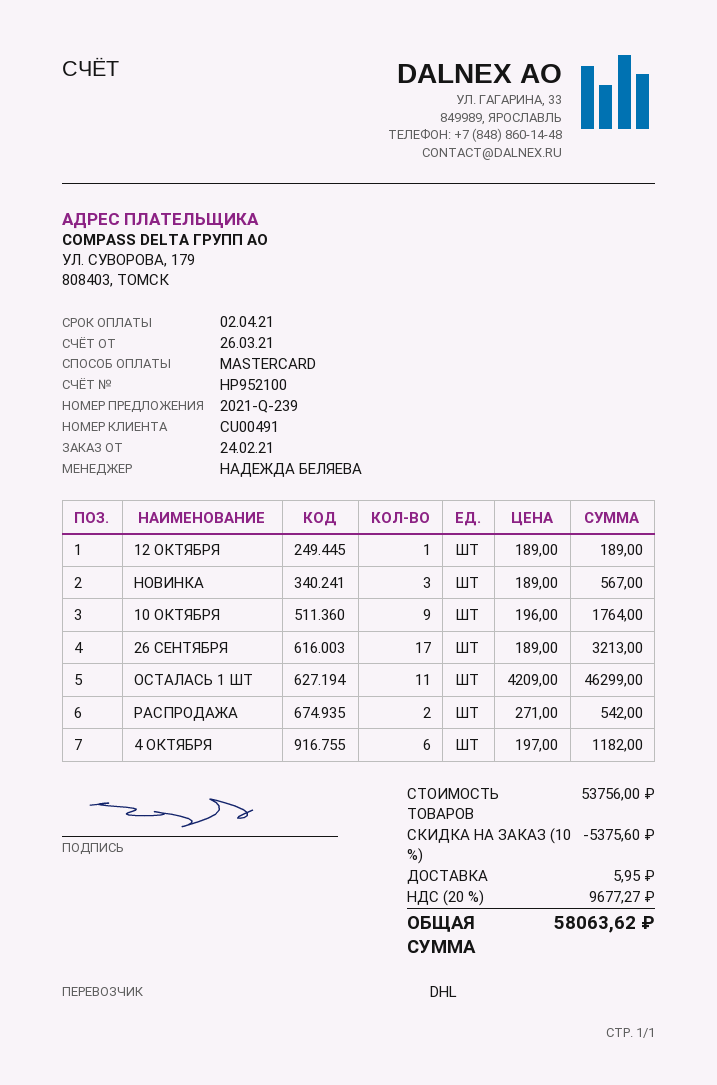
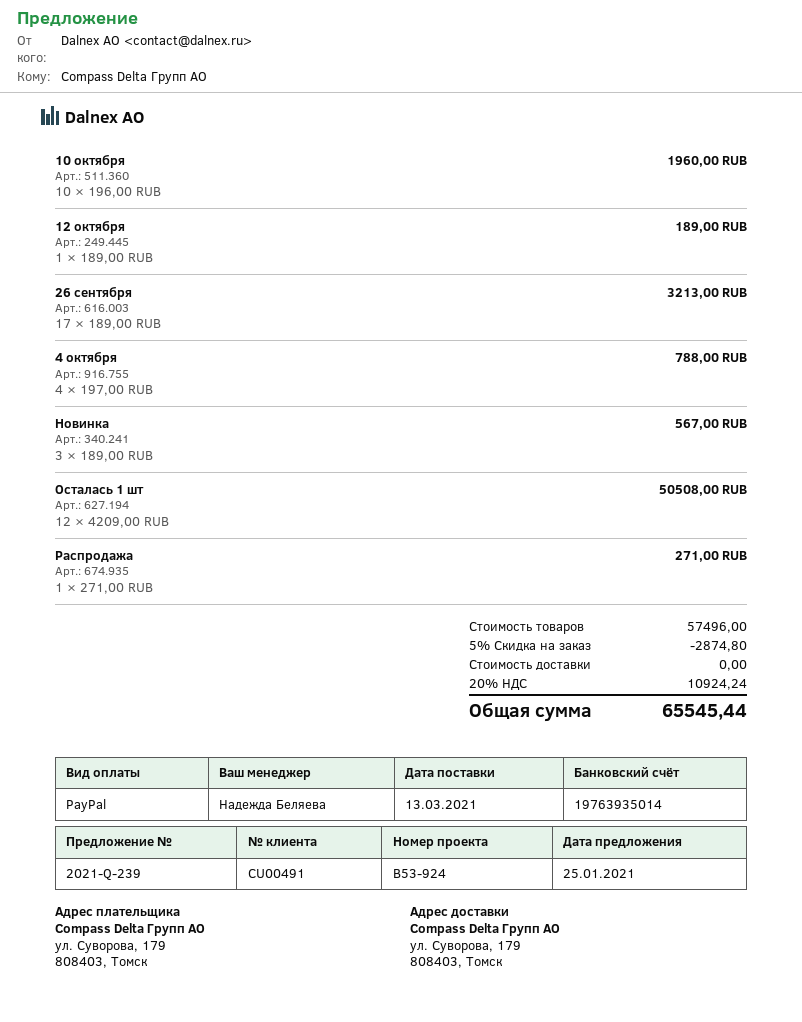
payment method: Mastercard -> PayPal
10 ОКТЯБРЯ: 9 x 196.00 = 1764.00 -> 10 x 196.00 = 1960.00
ОСТАЛАСЬ 1 ШТ: 11 x 4209.00 = 46299.00 -> 12 x 4209.00 = 50508.00
РАСПРОДАЖА: 2 x 271.00 = 542.00 -> 1 x 271.00 = 271.00
4 ОКТЯБРЯ: 6 x 197.00 = 1182.00 -> 4 x 197.00 = 788.00
subtotal: 53756.00 -> 57496.00
discount: 10% = 5375.60 -> 5% = 2874.80
shipping: 5.95 -> 0.00
tax: 20% = 9677.27 -> 20% = 10924.24
total: 58063.62 -> 65545.44

